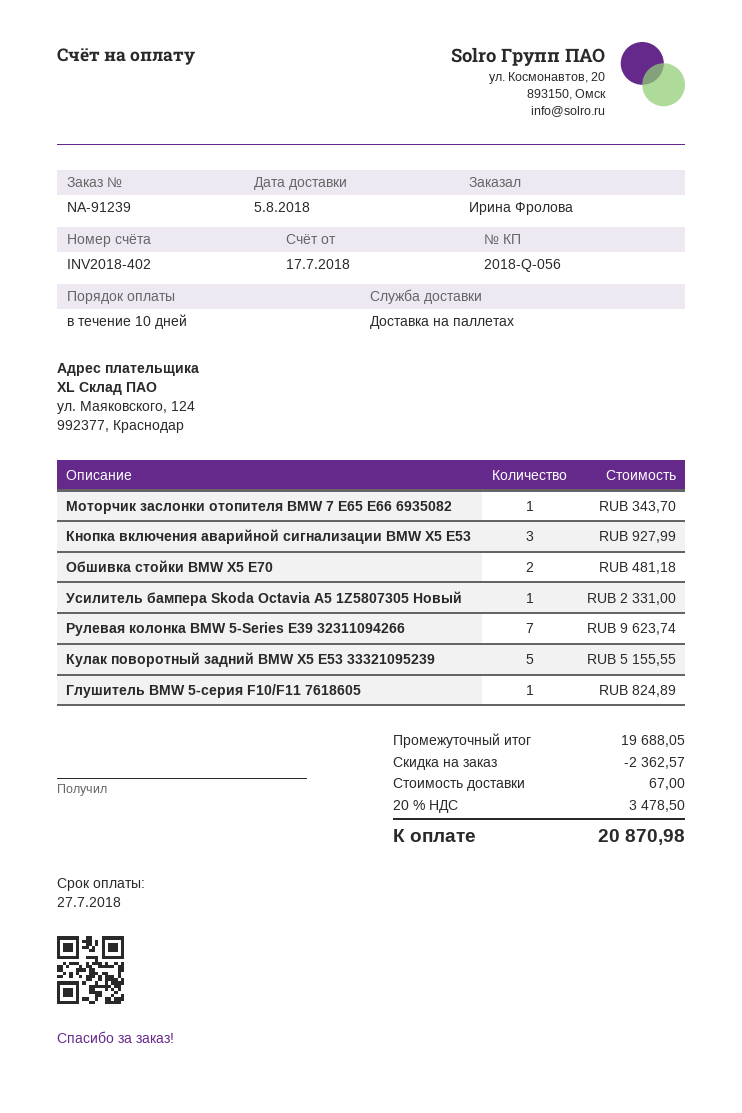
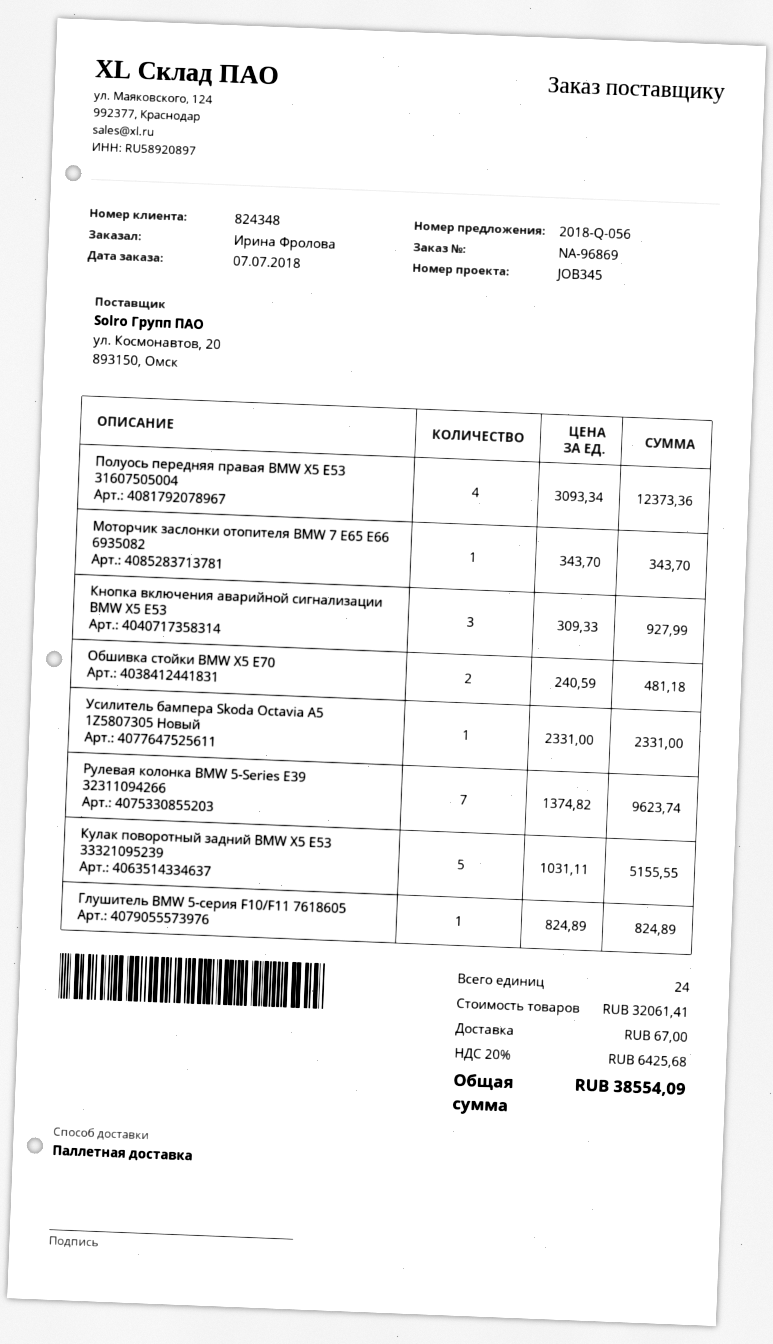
order number: NA-91239 -> NA-96869
Полуось передняя правая BMW X5 E53 31607505004: none -> 4 for 12373.36
subtotal: 19688.05 -> 32061.41
discount: 2362.57 -> none
tax: 20% = 3478.50 -> 20% = 6425.68
total: 20870.98 -> 38554.09

